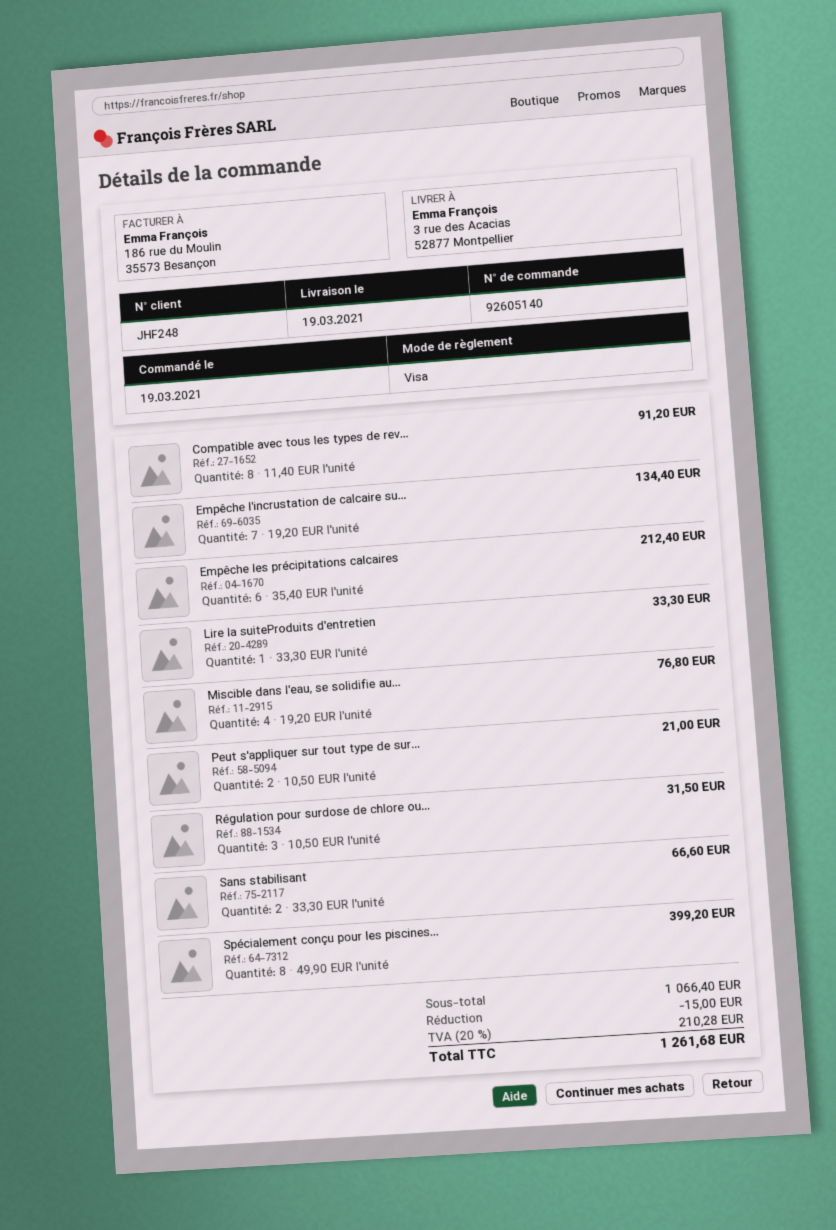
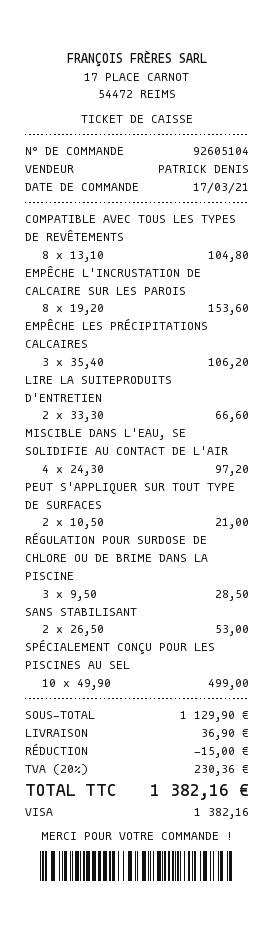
order number: 92605140 -> 92605104
order date: 2021-03-19 -> 2021-03-17
Compatible avec tous les types de rev...: 8 x 11.40 = 91.20 -> 8 x 13.10 = 104.80
Empêche l'incrustation de calcaire su...: 7 x 19.20 = 134.40 -> 8 x 19.20 = 153.60
Empêche les précipitations calcaires: 6 x 35.40 = 212.40 -> 3 x 35.40 = 106.20
Lire la suiteProduits d'entretien: 1 x 33.30 = 33.30 -> 2 x 33.30 = 66.60
Miscible dans l'eau, se solidifie au...: 4 x 19.20 = 76.80 -> 4 x 24.30 = 97.20
Régulation pour surdose de chlore ou...: 3 x 10.50 = 31.50 -> 3 x 9.50 = 28.50
Sans stabilisant: 2 x 33.30 = 66.60 -> 2 x 26.50 = 53.00
Spécialement conçu pour les piscines...: 8 x 49.90 = 399.20 -> 10 x 49.90 = 499.00
subtotal: 1066.40 -> 1129.90
shipping: none -> 36.90
tax: 20% = 210.28 -> 20% = 230.36
total: 1261.68 -> 1382.16

